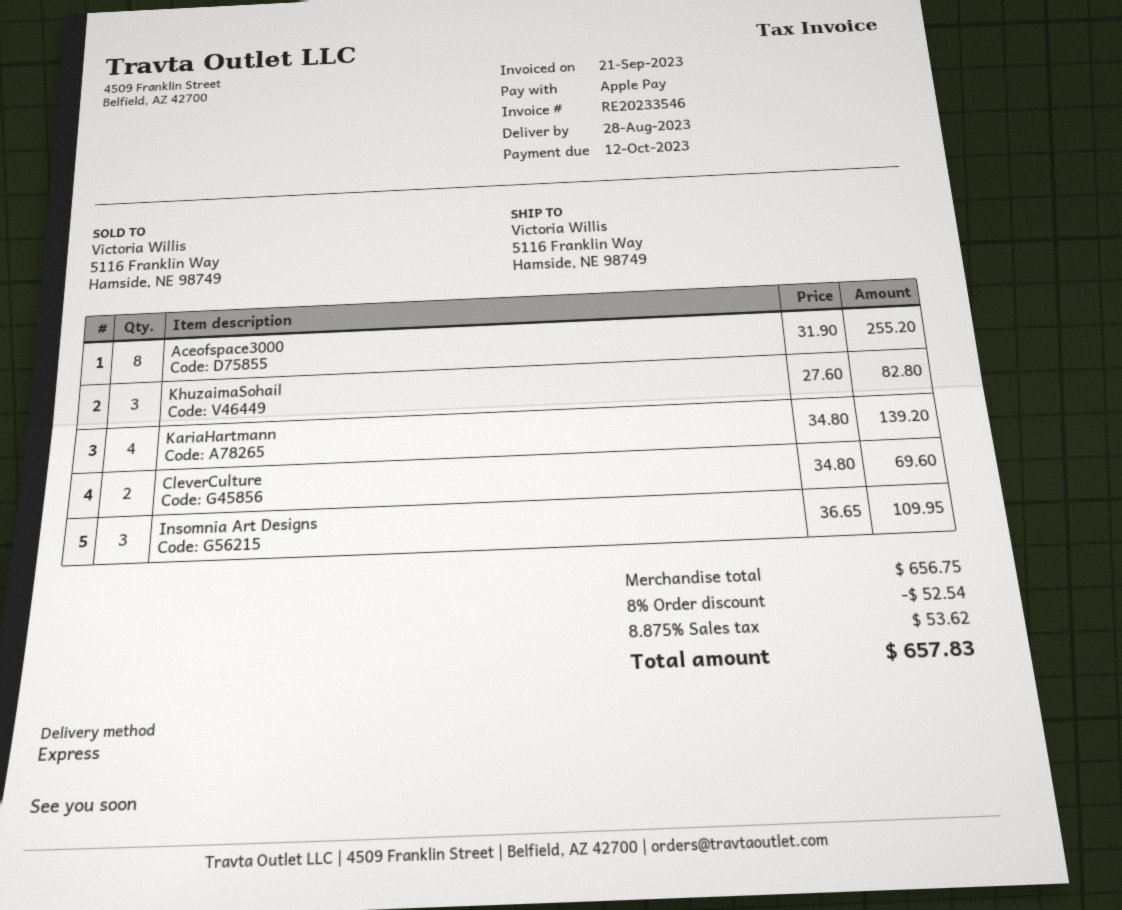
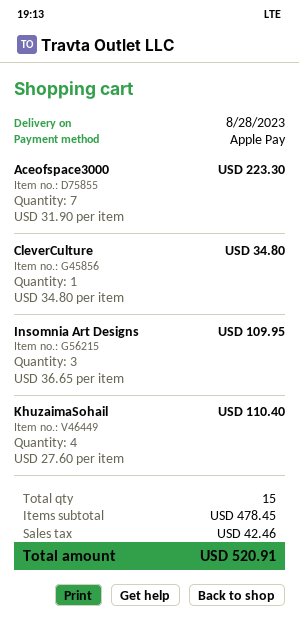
Aceofspace3000: 8 x 31.90 = 255.20 -> 7 x 31.90 = 223.30
KhuzaimaSohail: 3 x 27.60 = 82.80 -> 4 x 27.60 = 110.40
KariaHartmann: 4 x 34.80 = 139.20 -> none
CleverCulture: 2 x 34.80 = 69.60 -> 1 x 34.80 = 34.80
subtotal: 656.75 -> 478.45
discount: 8% = 52.54 -> none
tax: 53.62 -> 42.46
total: 657.83 -> 520.91

